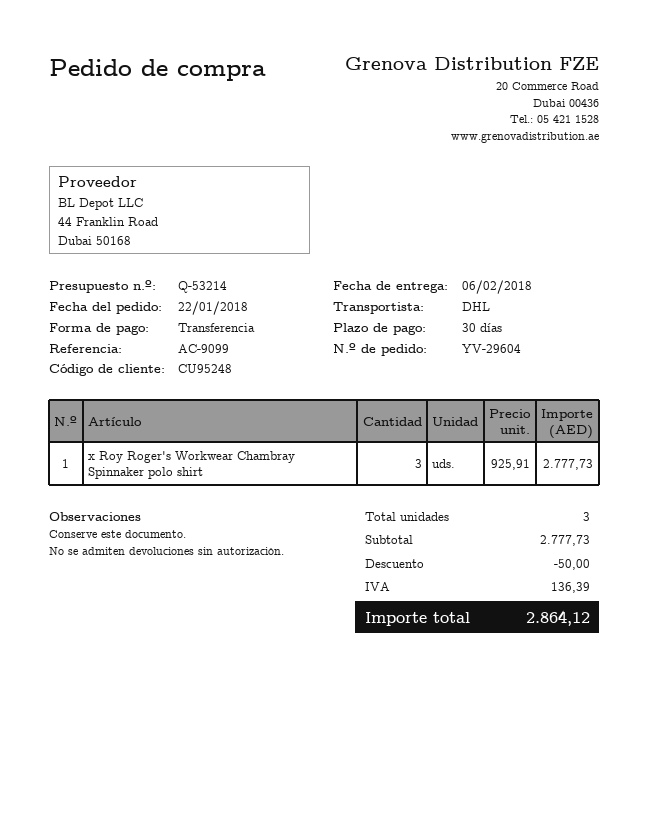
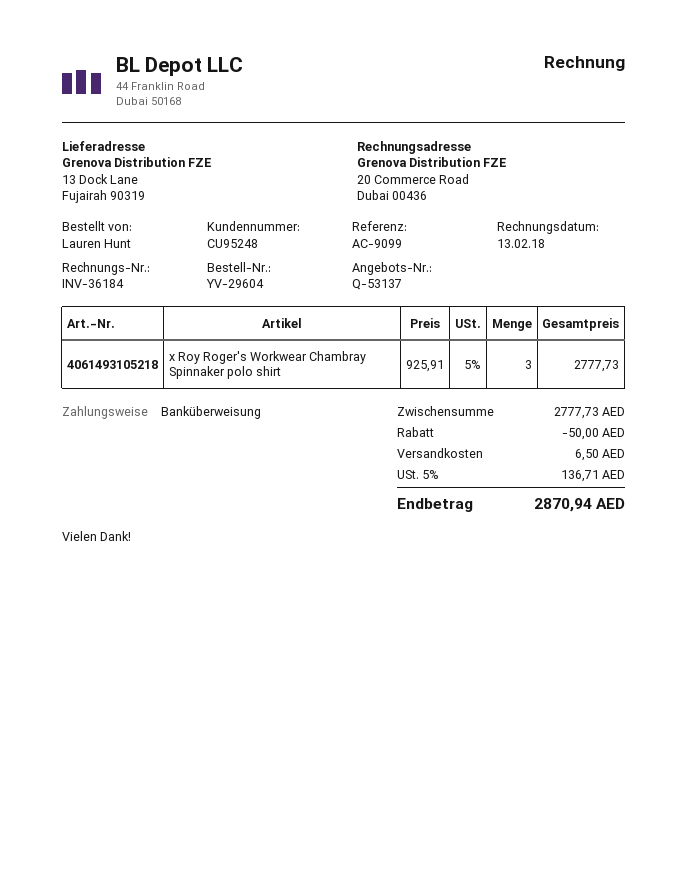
quote number: Q-53214 -> Q-53137
shipping: none -> 6.50
tax: 136.39 -> 136.71
total: 2864.12 -> 2870.94

